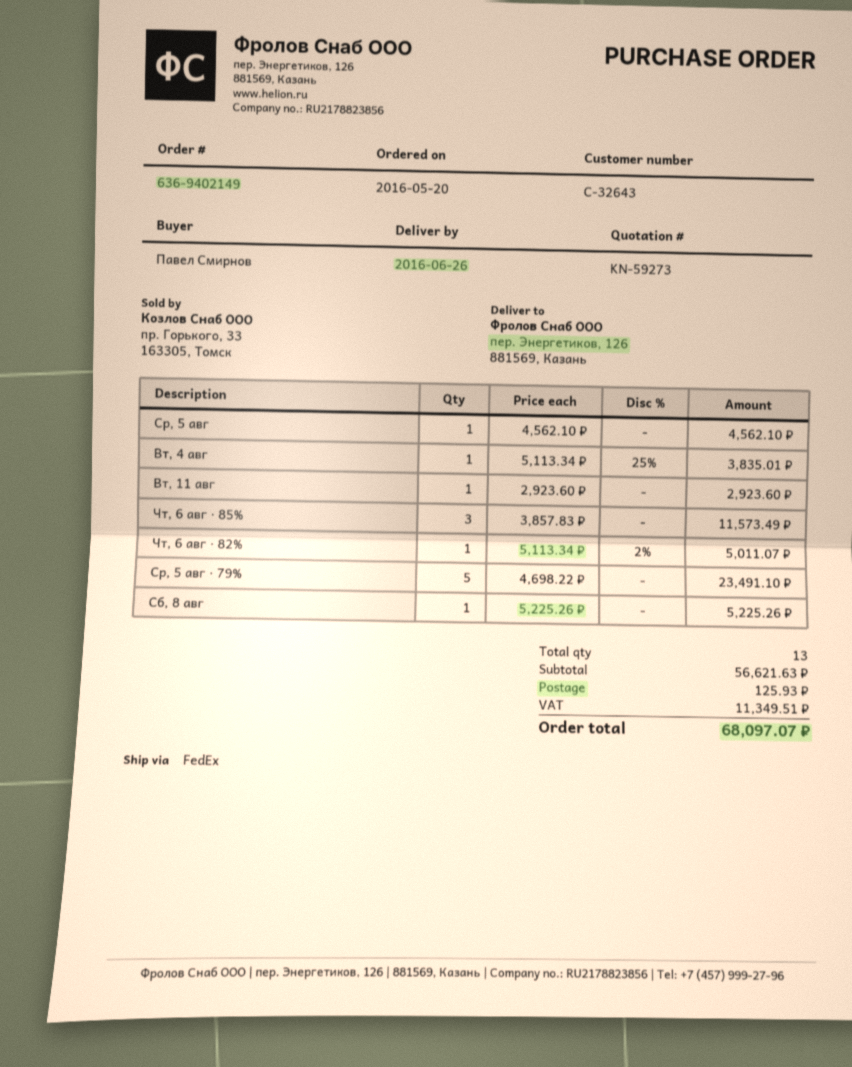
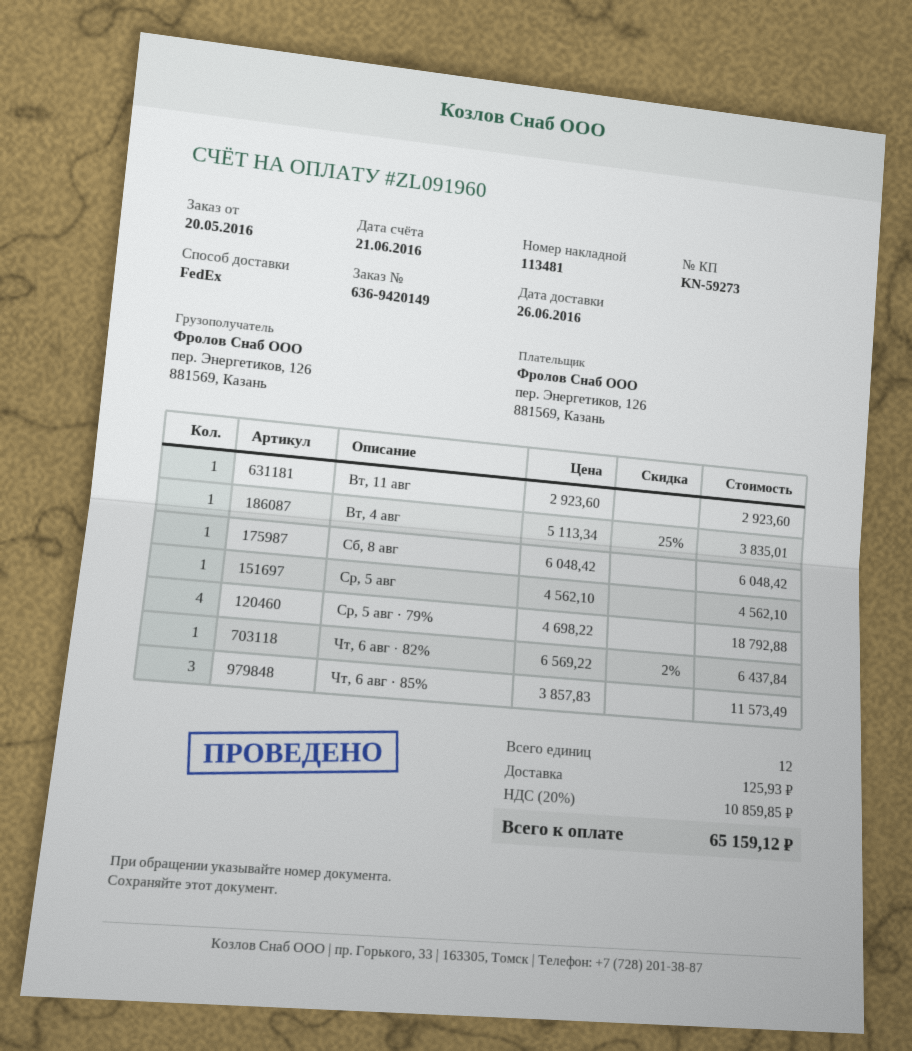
order number: 636-9402149 -> 636-9420149
Чт, 6 авг · 82%: 1 x 5113.34 - 2% = 5011.07 -> 1 x 6569.22 - 2% = 6437.84
Ср, 5 авг · 79%: 5 x 4698.22 = 23491.10 -> 4 x 4698.22 = 18792.88
Сб, 8 авг: 1 x 5225.26 = 5225.26 -> 1 x 6048.42 = 6048.42
total quantity: 13 -> 12
tax: 11349.51 -> 10859.85
total: 68097.07 -> 65159.12

